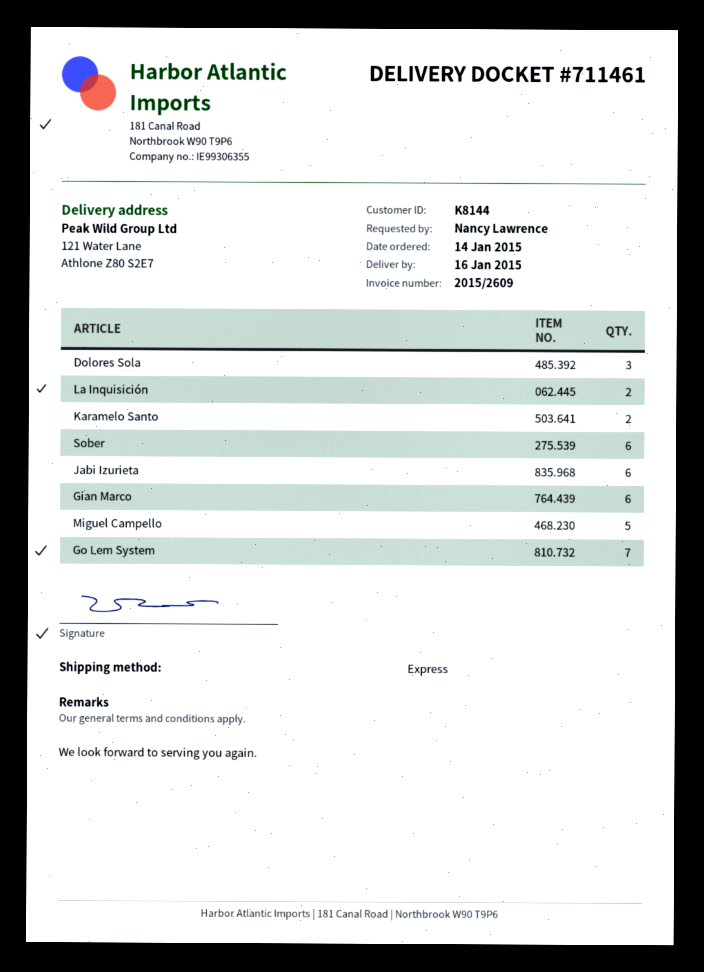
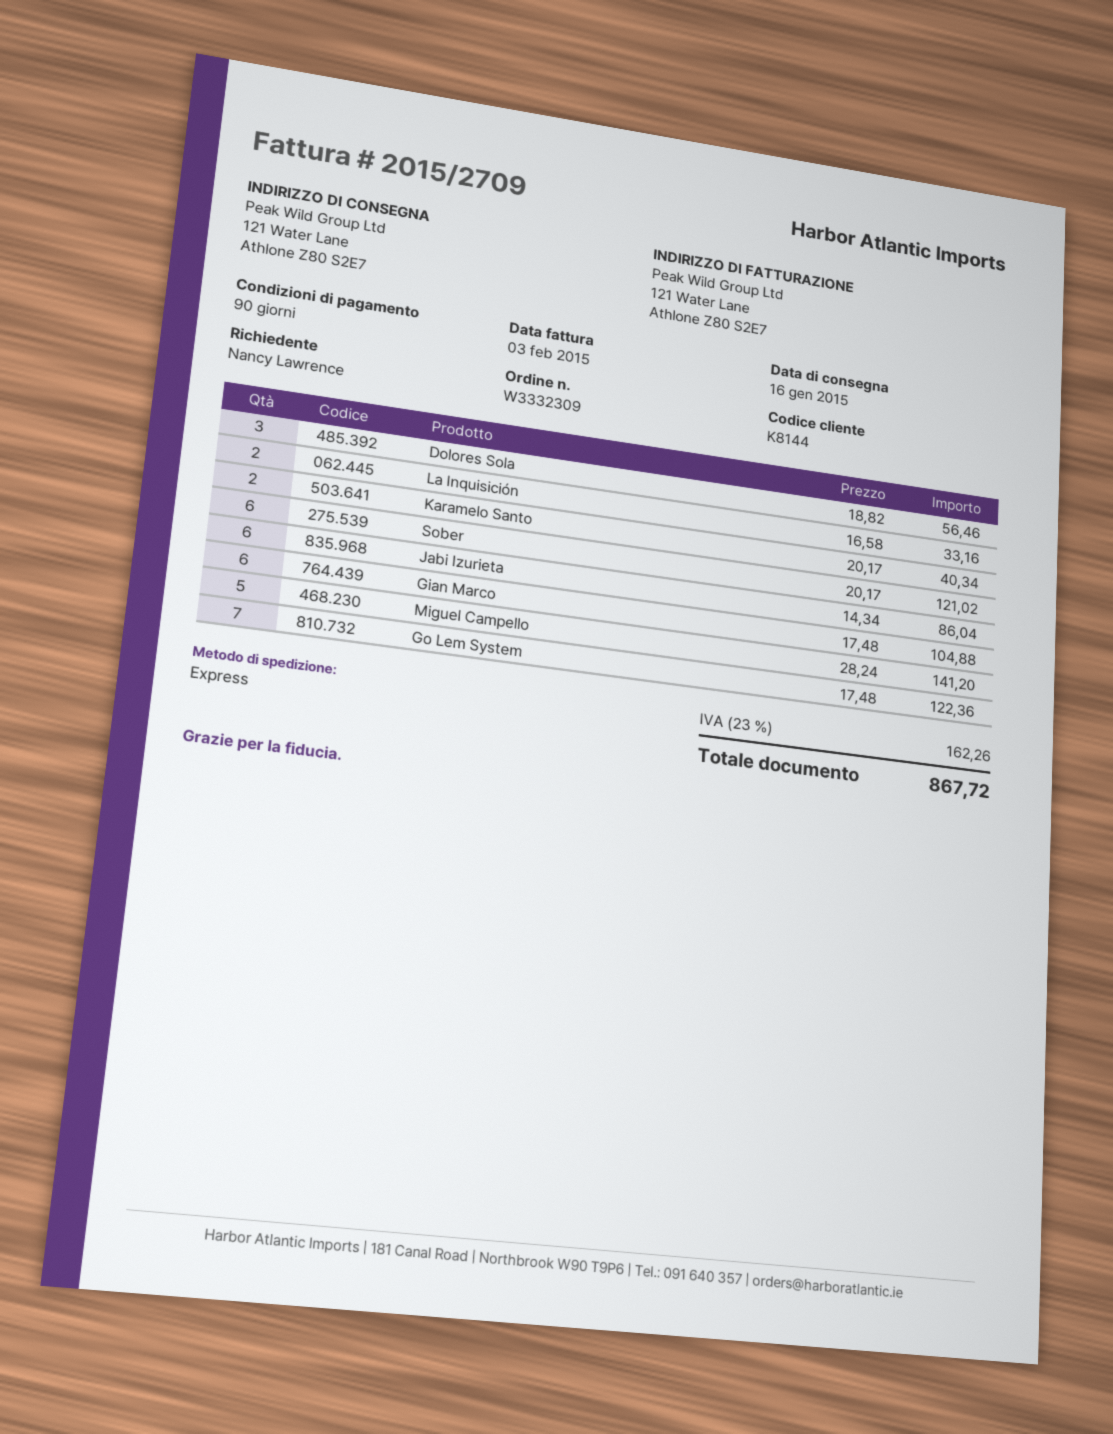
invoice number: 2015/2609 -> 2015/2709

